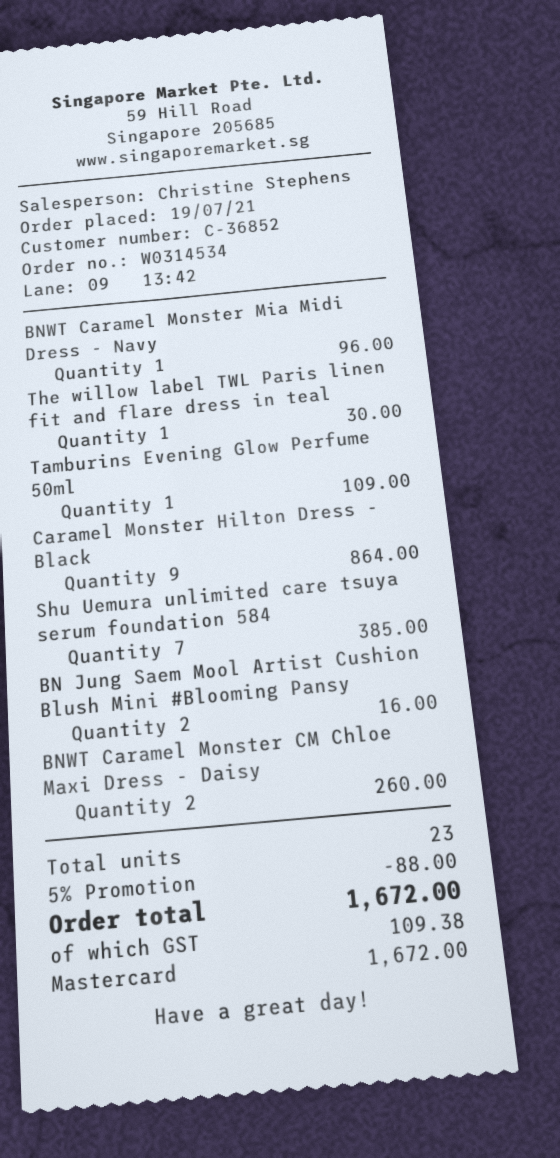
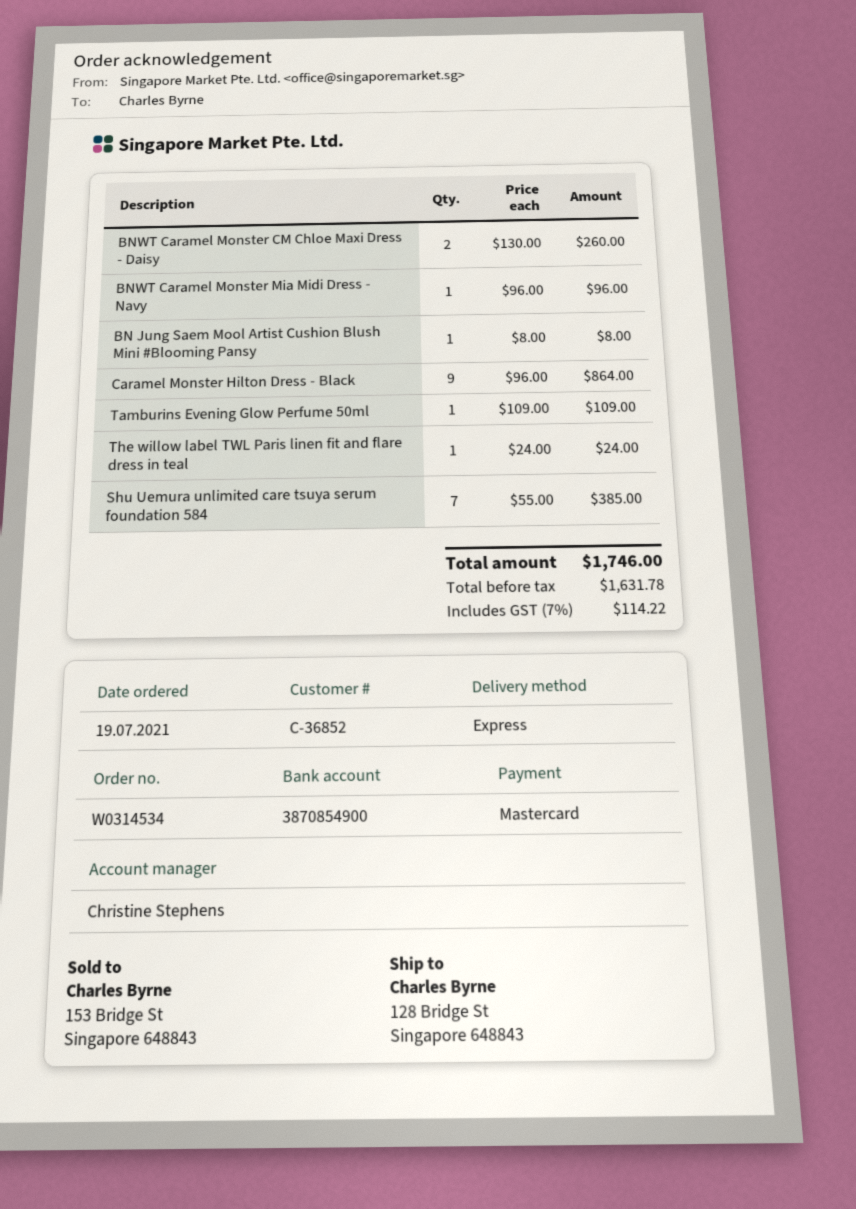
The willow label TWL Paris linen fit and flare dress in teal: 1 for 30.00 -> 1 for 24.00
BN Jung Saem Mool Artist Cushion Blush Mini #Blooming Pansy: 2 for 16.00 -> 1 for 8.00
discount: 5% = 88.00 -> none
tax: 109.38 -> 114.22
total: 1672.00 -> 1746.00

